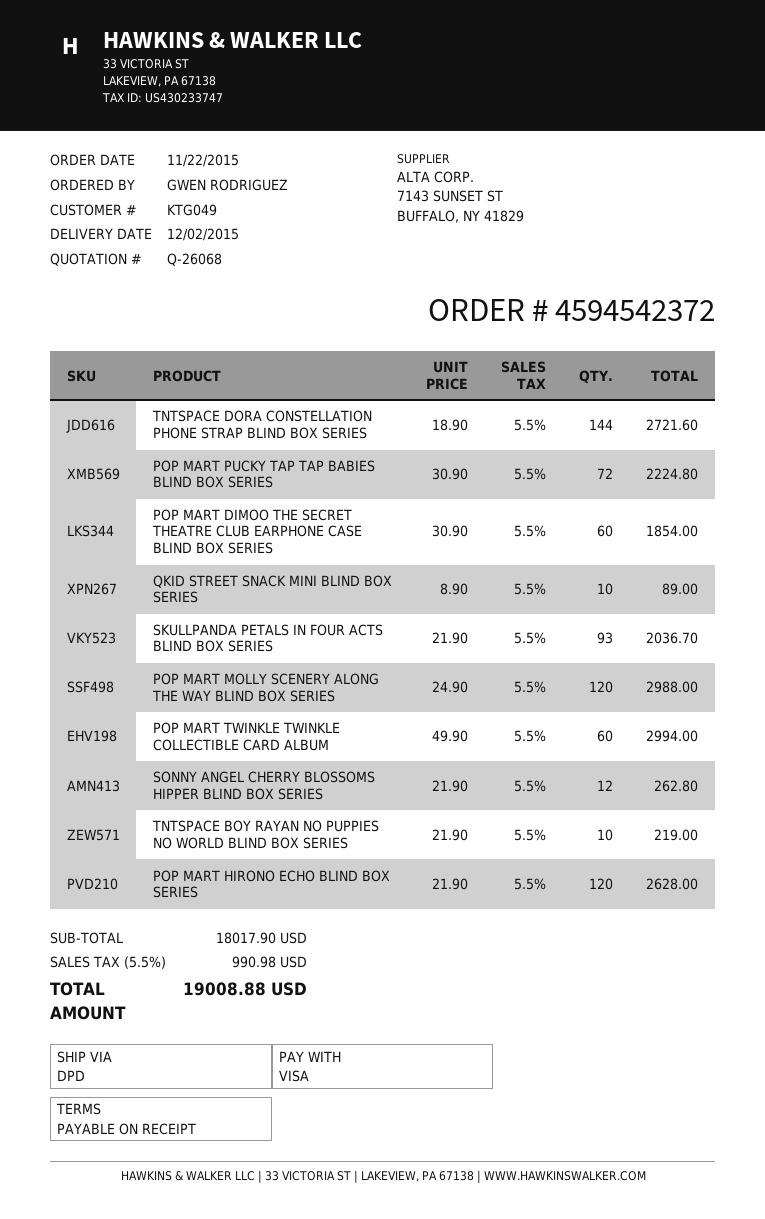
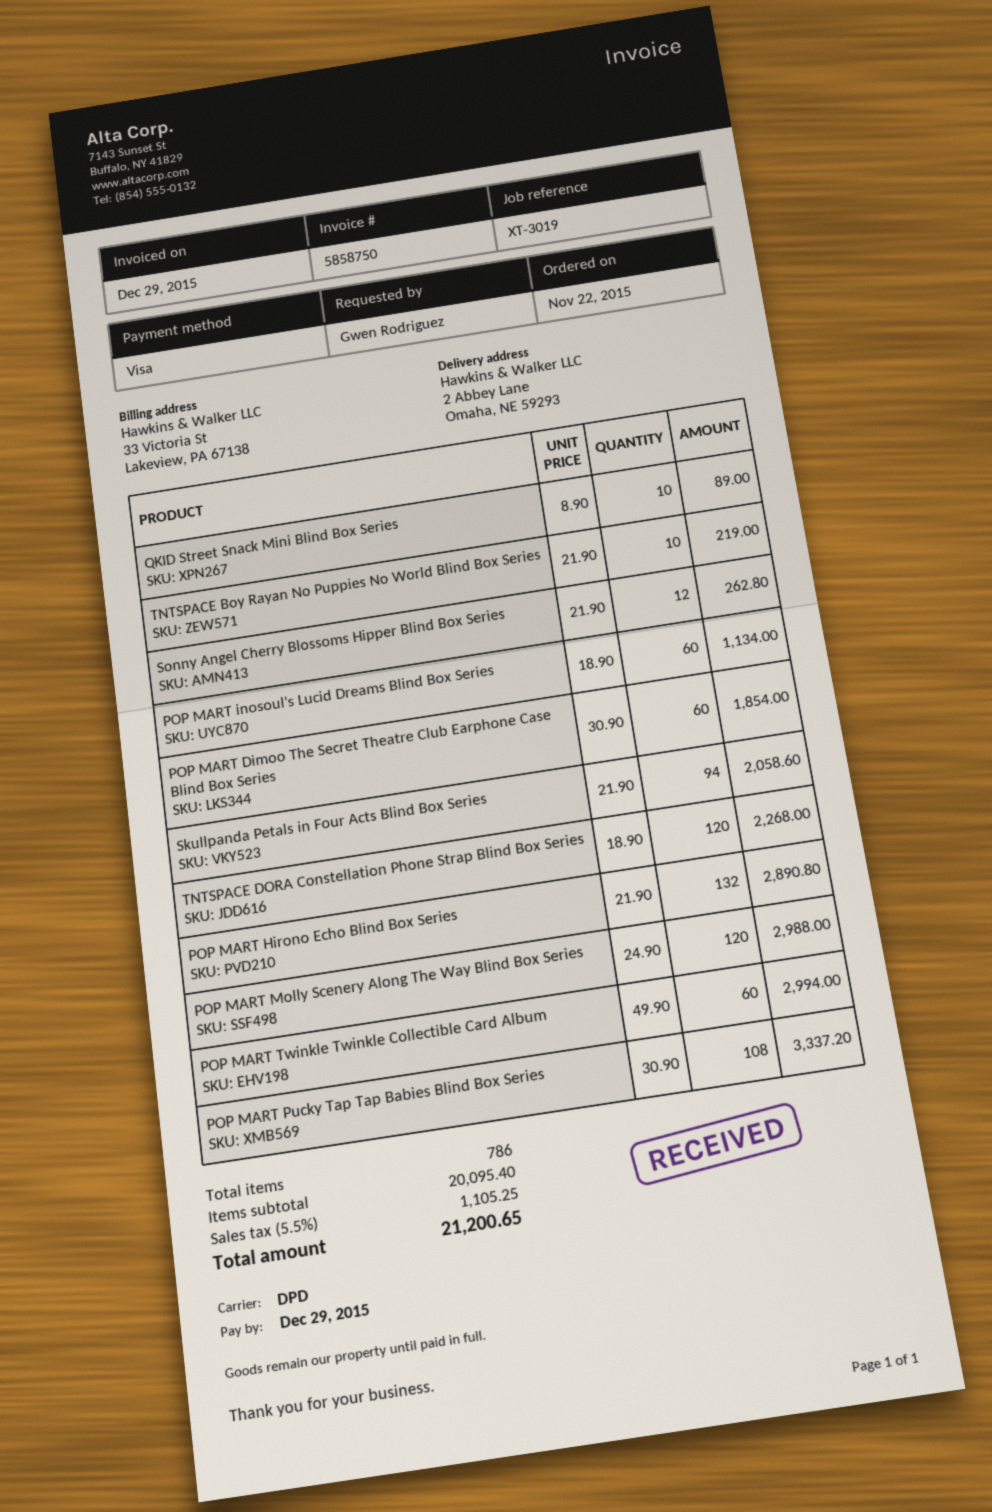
TNTSPACE DORA CONSTELLATION PHONE STRAP BLIND BOX SERIES: 144 x 18.90 = 2721.60 -> 120 x 18.90 = 2268.00
POP MART PUCKY TAP TAP BABIES BLIND BOX SERIES: 72 x 30.90 = 2224.80 -> 108 x 30.90 = 3337.20
SKULLPANDA PETALS IN FOUR ACTS BLIND BOX SERIES: 93 x 21.90 = 2036.70 -> 94 x 21.90 = 2058.60
POP MART HIRONO ECHO BLIND BOX SERIES: 120 x 21.90 = 2628.00 -> 132 x 21.90 = 2890.80
POP MART inosoul's Lucid Dreams Blind Box Series: none -> 60 x 18.90 = 1134.00
subtotal: 18017.90 -> 20095.40
tax: 5.5% = 990.98 -> 5.5% = 1105.25
total: 19008.88 -> 21200.65

